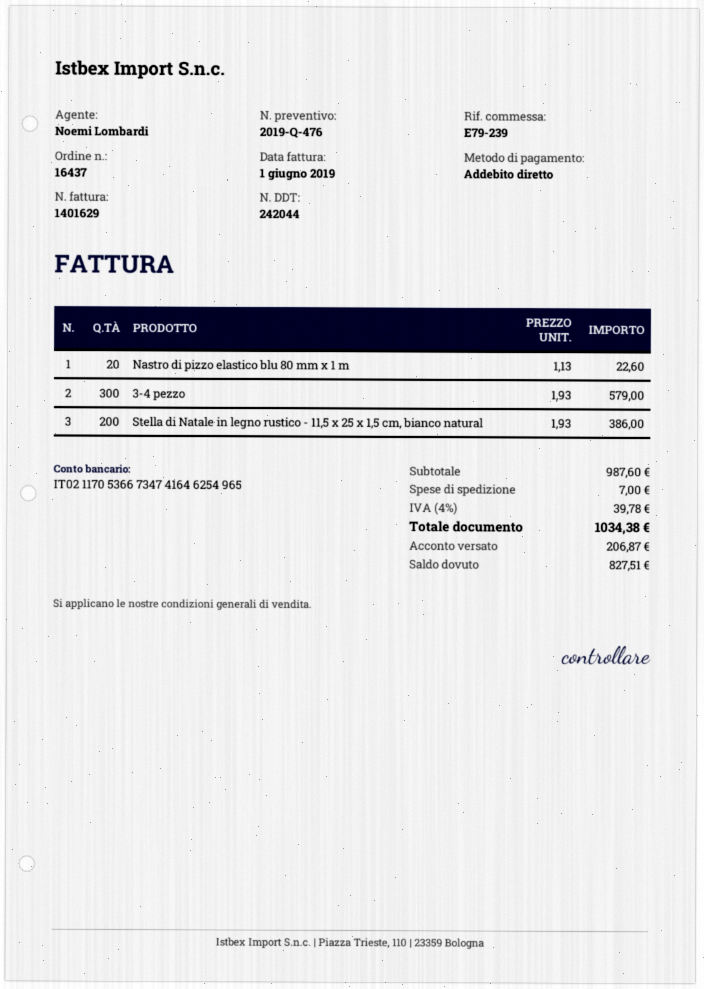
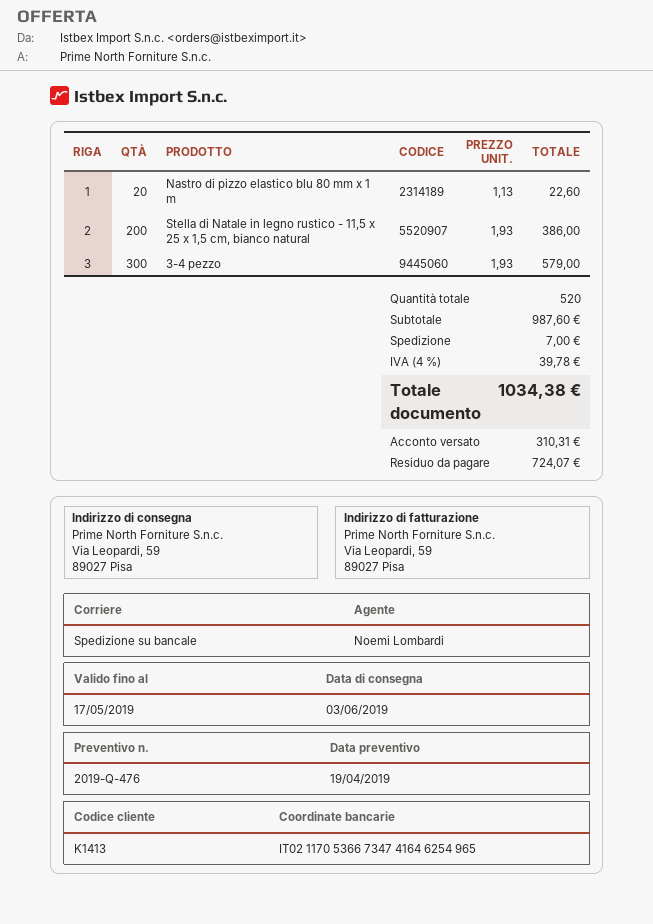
deposit: 206.87 -> 310.31
balance: 827.51 -> 724.07

